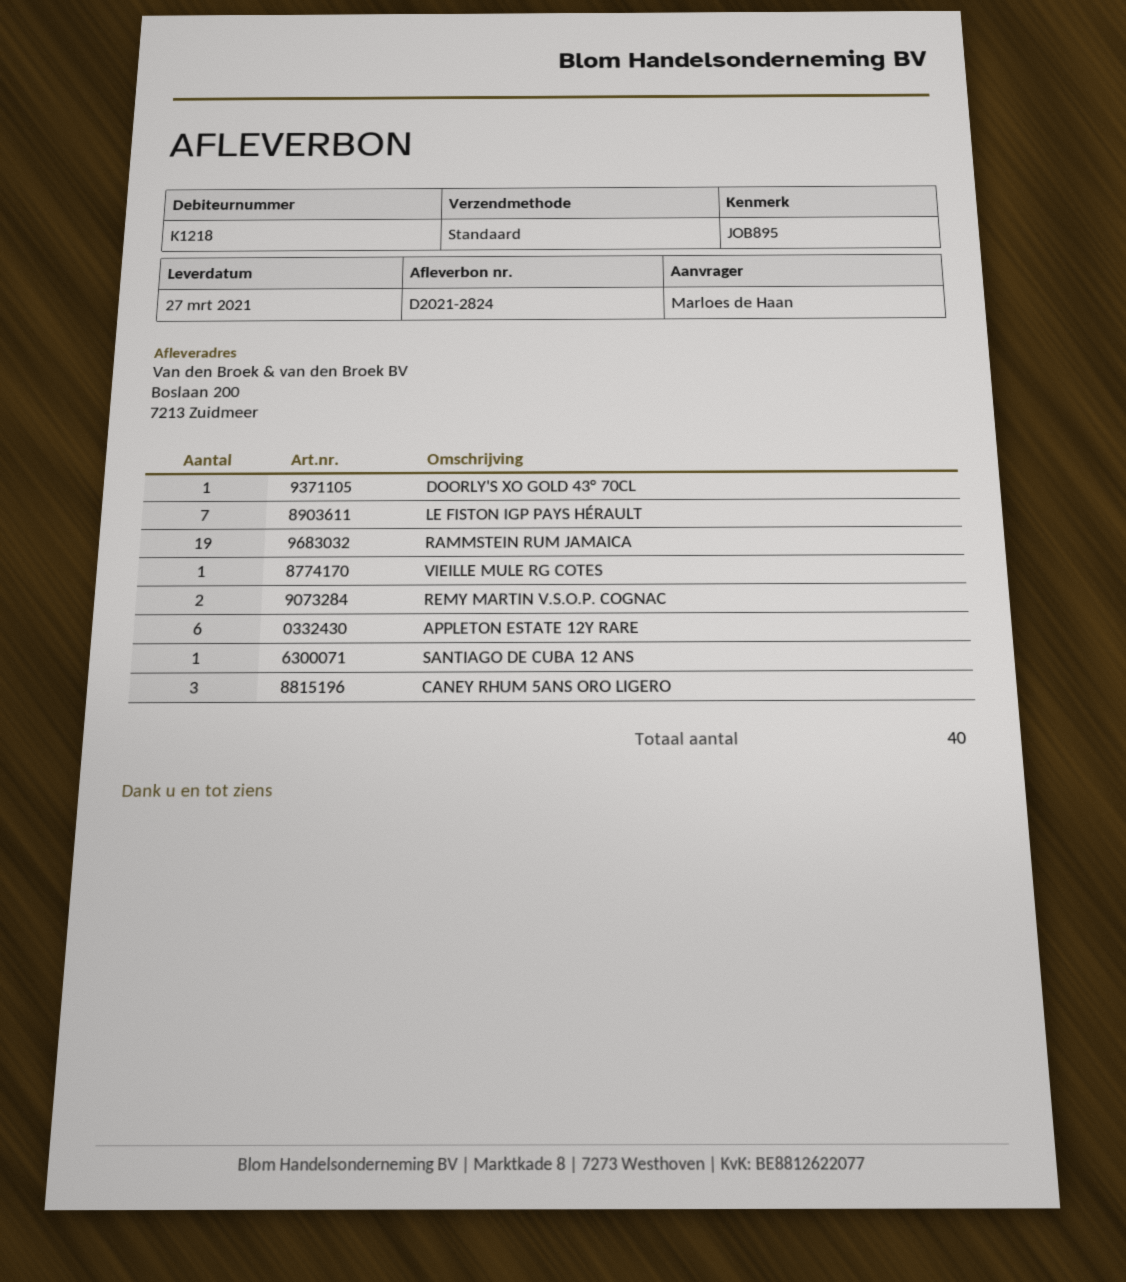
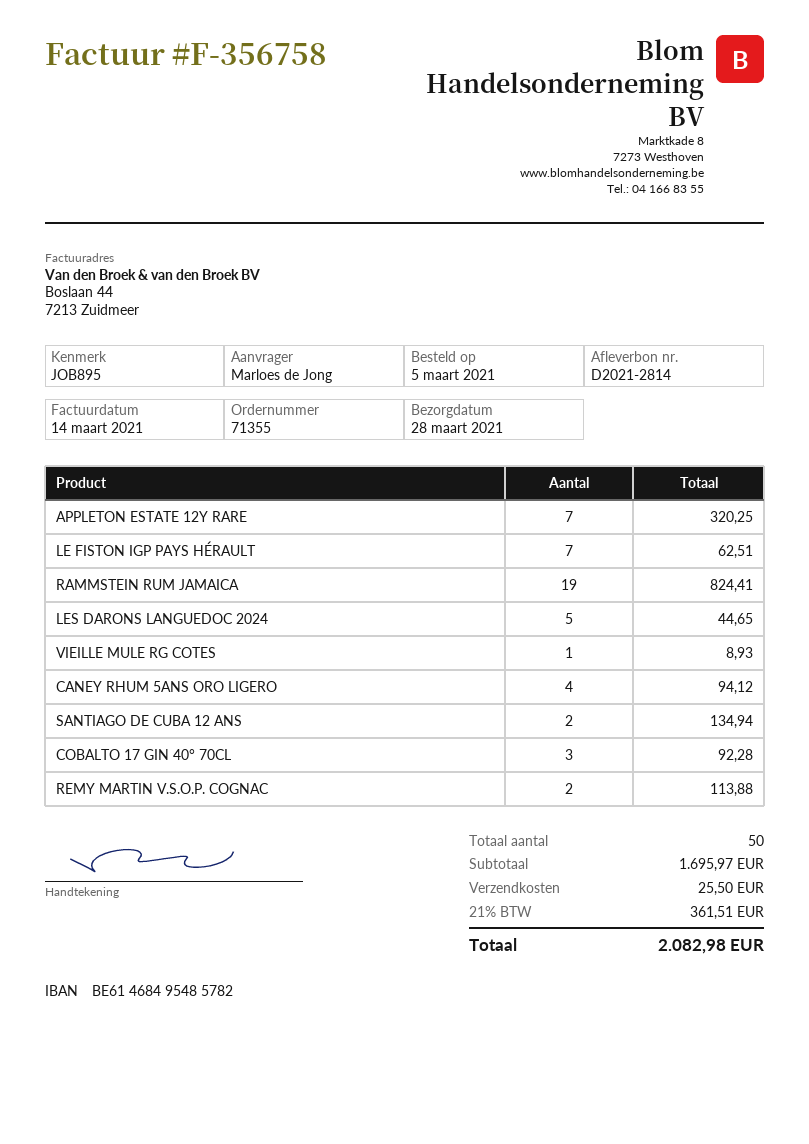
delivery note number: D2021-2824 -> D2021-2814
delivery date: 2021-03-27 -> 2021-03-28
ordered by: Marloes de Haan -> Marloes de Jong
DOORLY'S XO GOLD 43° 70CL: 1 -> none
APPLETON ESTATE 12Y RARE: 6 -> 7
SANTIAGO DE CUBA 12 ANS: 1 -> 2
CANEY RHUM 5ANS ORO LIGERO: 3 -> 4
LES DARONS LANGUEDOC 2024: none -> 5
COBALTO 17 GIN 40° 70CL: none -> 3
total quantity: 40 -> 50

